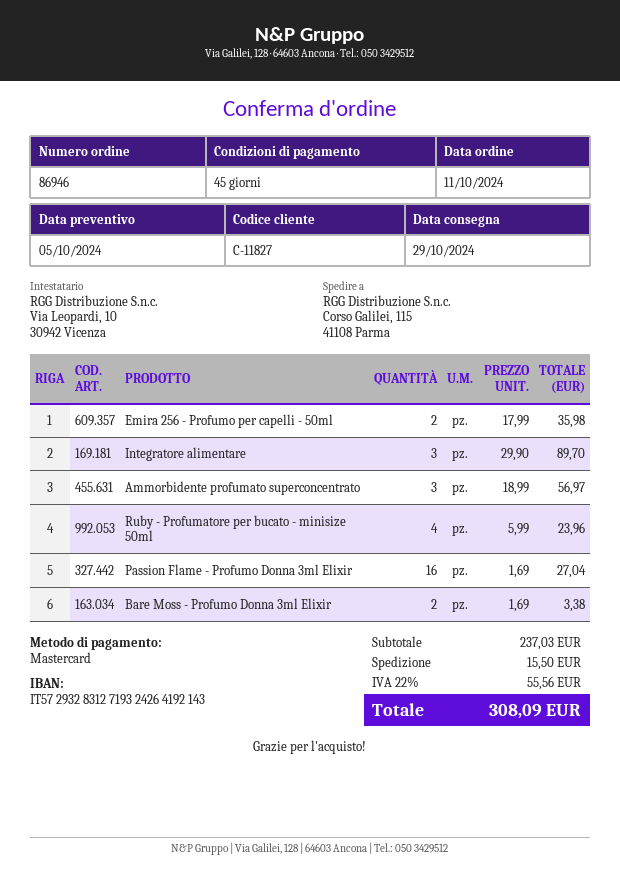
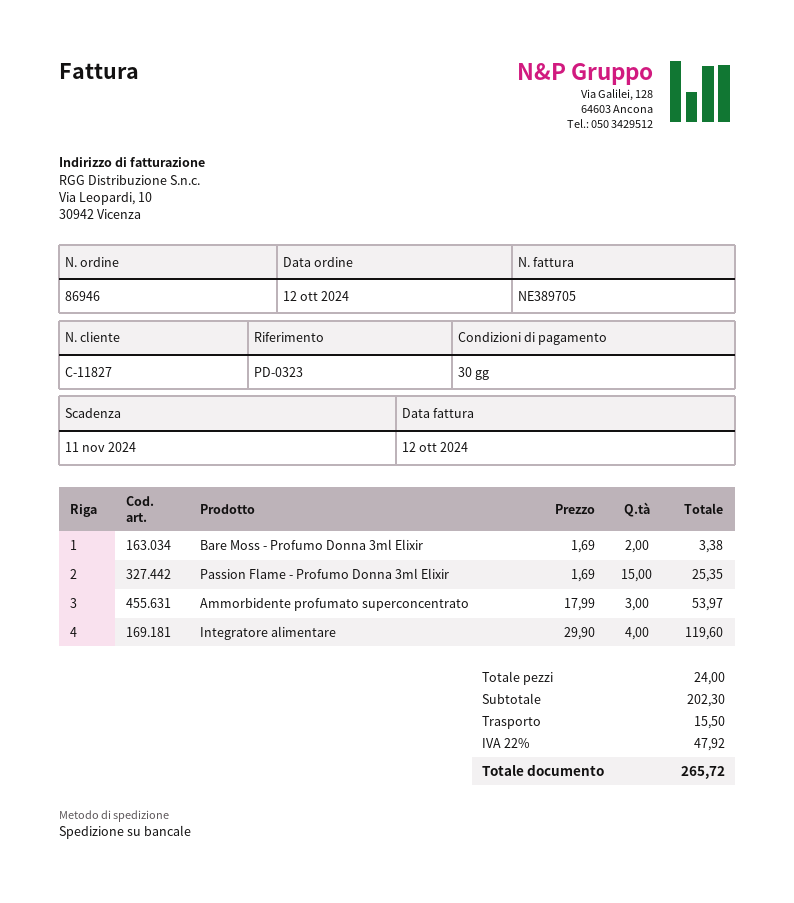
order date: 2024-10-11 -> 2024-10-12
payment terms: 45 days -> 30 days
Emira 256 - Profumo per capelli - 50ml: 2 x 17.99 = 35.98 -> none
Integratore alimentare: 3 x 29.90 = 89.70 -> 4 x 29.90 = 119.60
Ammorbidente profumato superconcentrato: 3 x 18.99 = 56.97 -> 3 x 17.99 = 53.97
Ruby - Profumatore per bucato - minisize 50ml: 4 x 5.99 = 23.96 -> none
Passion Flame - Profumo Donna 3ml Elixir: 16 x 1.69 = 27.04 -> 15 x 1.69 = 25.35
subtotal: 237.03 -> 202.30
tax: 22% = 55.56 -> 22% = 47.92
total: 308.09 -> 265.72

